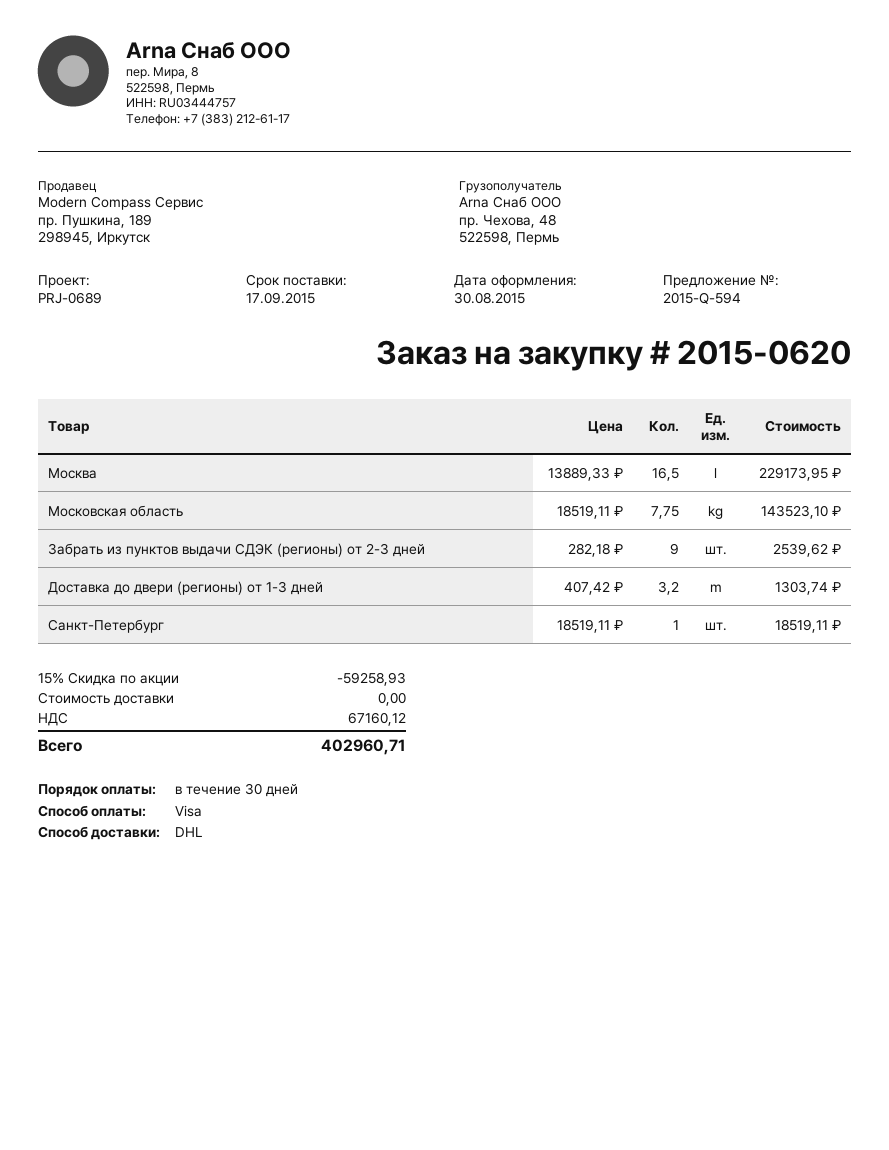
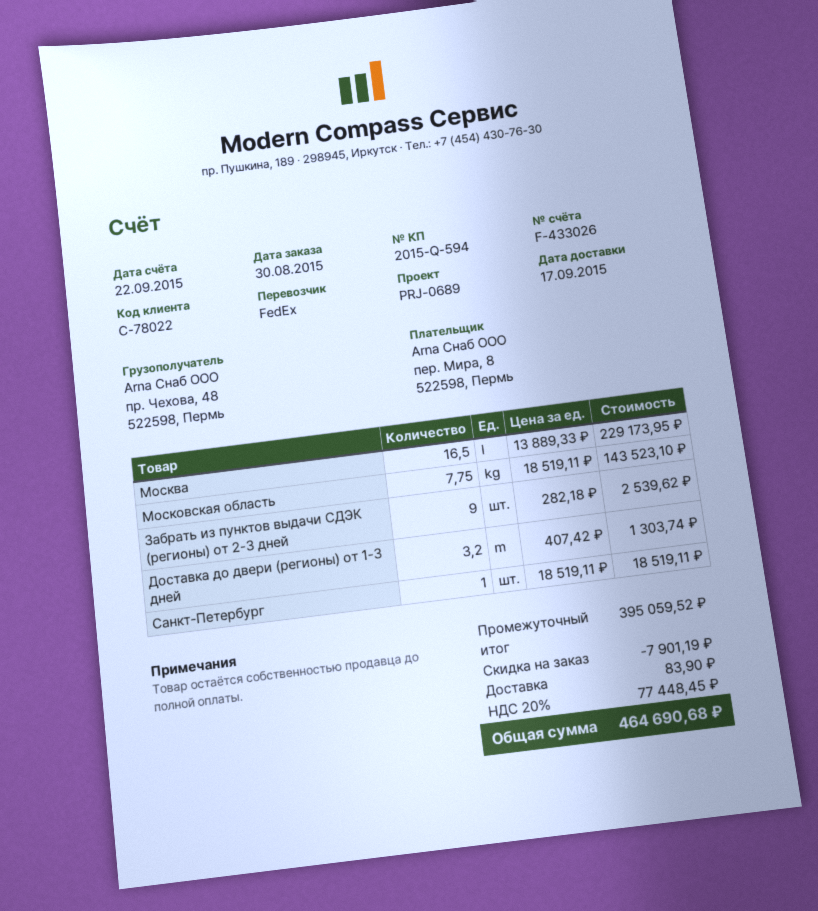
shipping method: DHL -> FedEx
discount: 59258.93 -> 7901.19
shipping: 0.00 -> 83.90
tax: 67160.12 -> 77448.45
total: 402960.71 -> 464690.68

